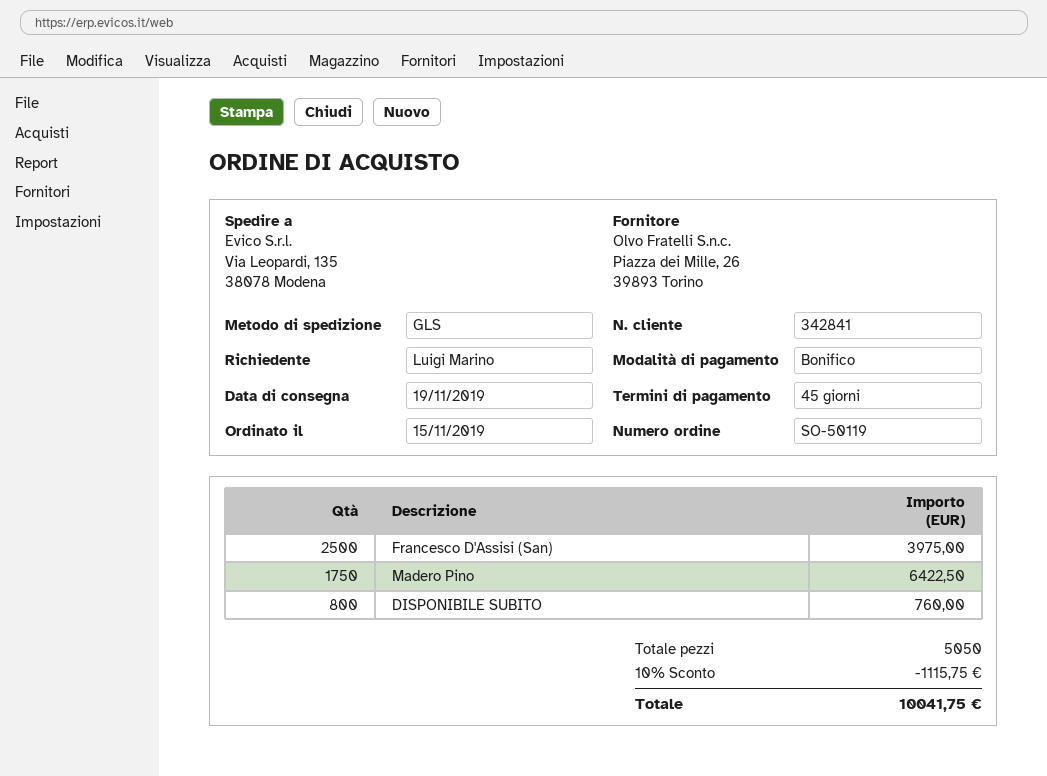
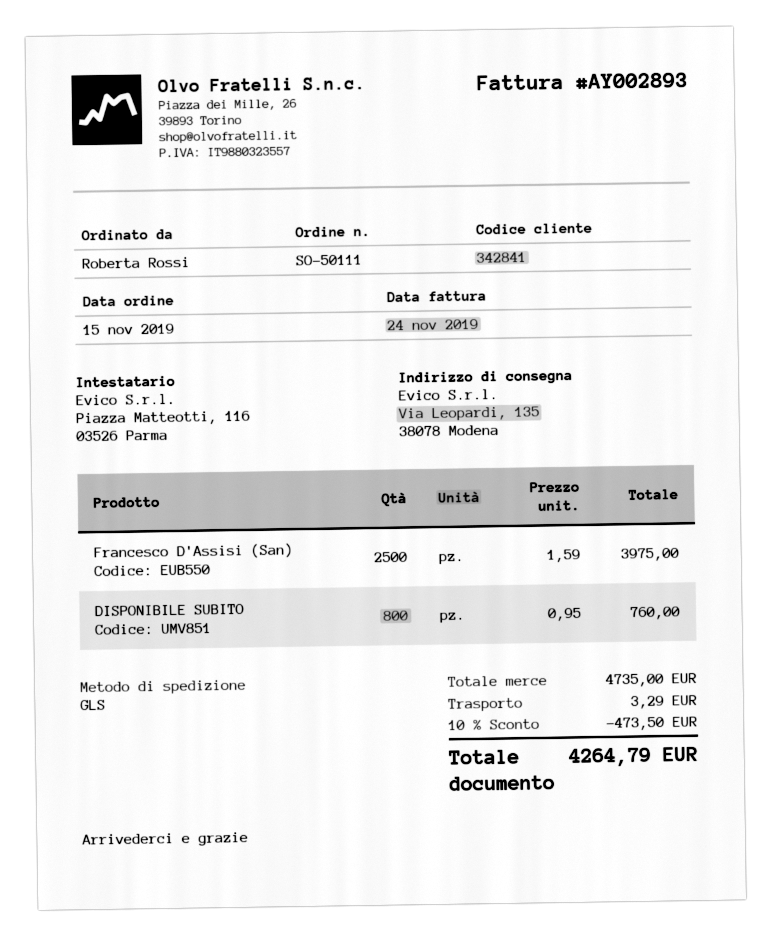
order number: SO-50119 -> SO-50111
ordered by: Luigi Marino -> Roberta Rossi
Madero Pino: 1750 for 6422.50 -> none
discount: 10% = 1115.75 -> 10% = 473.50
shipping: none -> 3.29
total: 10041.75 -> 4264.79

